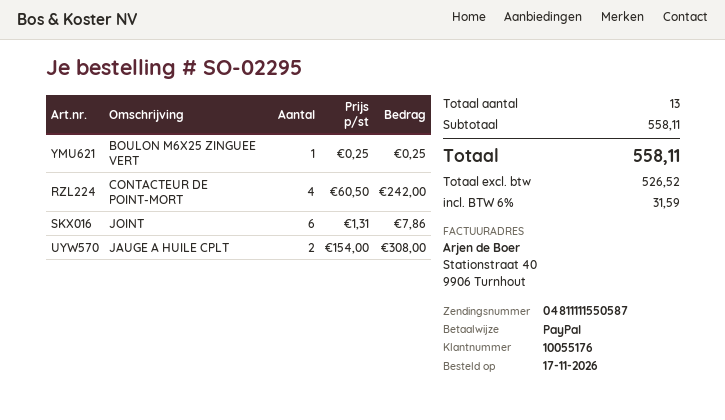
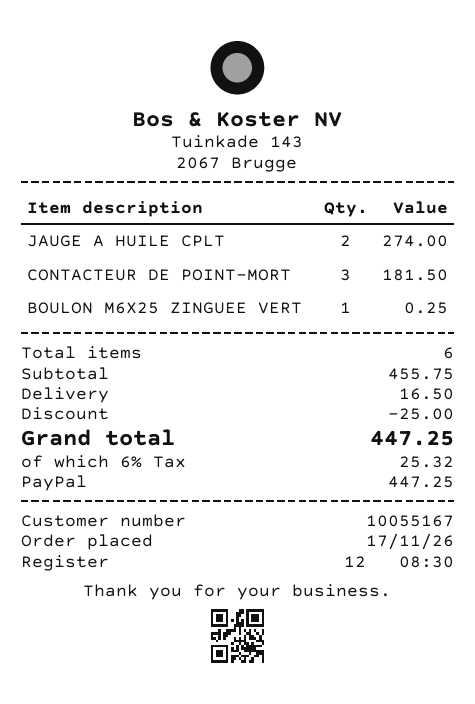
customer number: 10055176 -> 10055167
CONTACTEUR DE POINT-MORT: 4 for 242.00 -> 3 for 181.50
JOINT: 6 for 7.86 -> none
JAUGE A HUILE CPLT: 2 for 308.00 -> 2 for 274.00
total quantity: 13 -> 6
subtotal: 558.11 -> 455.75
discount: none -> 25.00
shipping: none -> 16.50
tax: 6% = 31.59 -> 6% = 25.32
total: 558.11 -> 447.25

